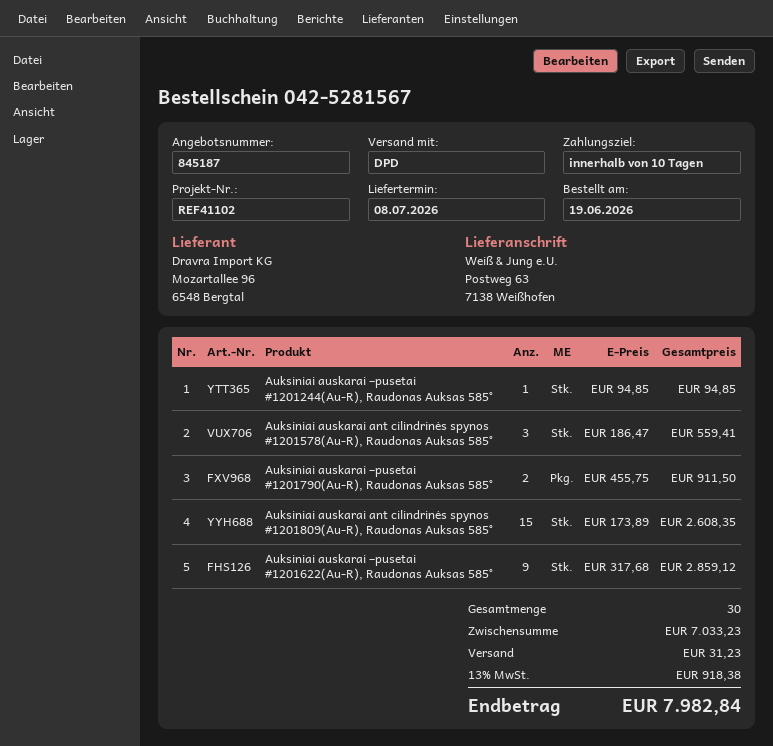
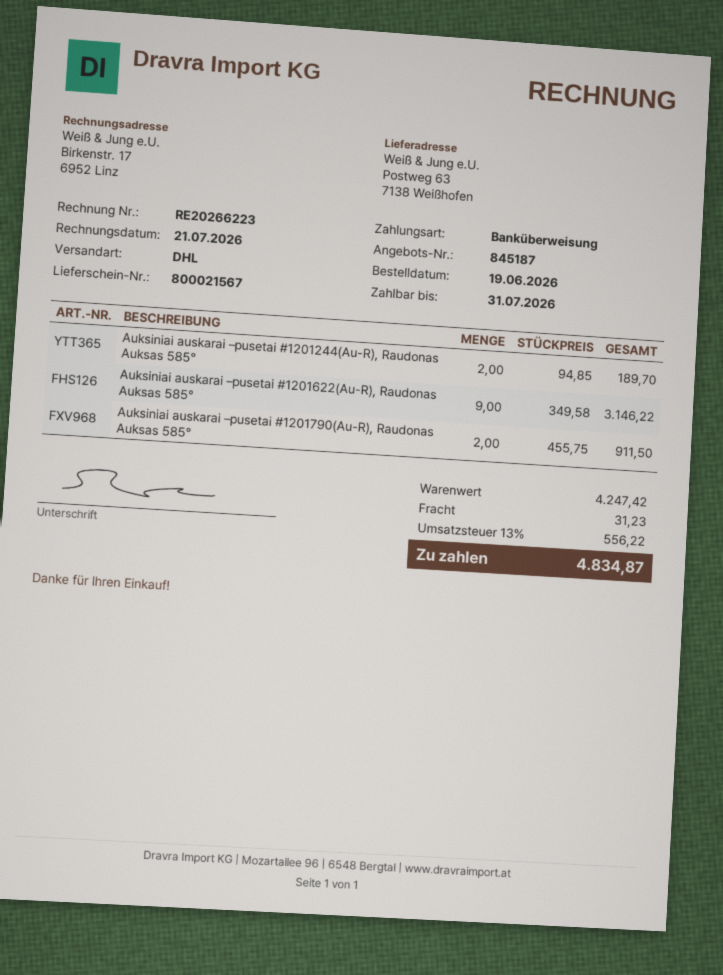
shipping method: DPD -> DHL
Auksiniai auskarai –pusetai #1201244(Au-R), Raudonas Auksas 585°: 1 x 94.85 = 94.85 -> 2 x 94.85 = 189.70
Auksiniai auskarai ant cilindrinės spynos #1201578(Au-R), Raudonas Auksas 585°: 3 x 186.47 = 559.41 -> none
Auksiniai auskarai ant cilindrinės spynos #1201809(Au-R), Raudonas Auksas 585°: 15 x 173.89 = 2608.35 -> none
Auksiniai auskarai –pusetai #1201622(Au-R), Raudonas Auksas 585°: 9 x 317.68 = 2859.12 -> 9 x 349.58 = 3146.22
subtotal: 7033.23 -> 4247.42
tax: 13% = 918.38 -> 13% = 556.22
total: 7982.84 -> 4834.87

